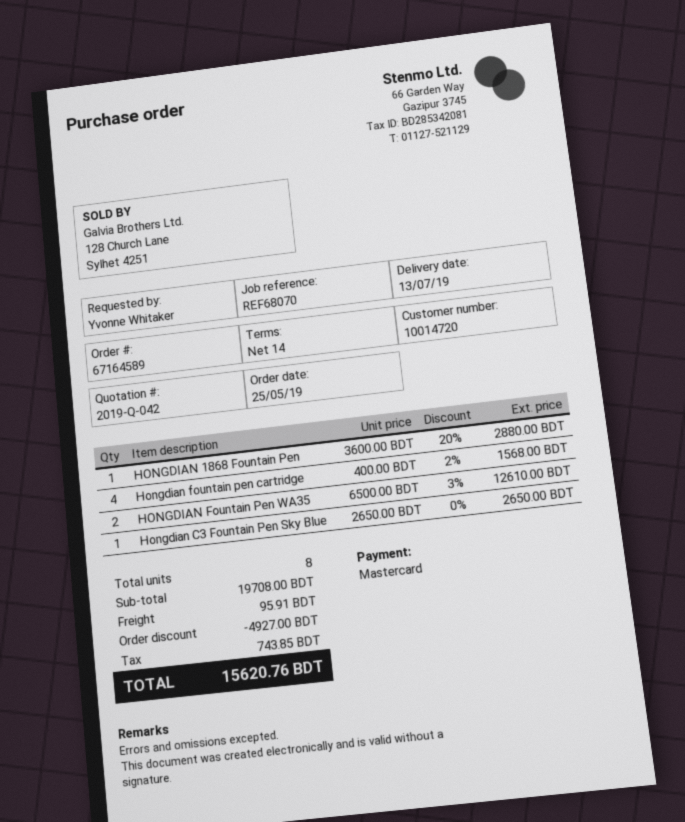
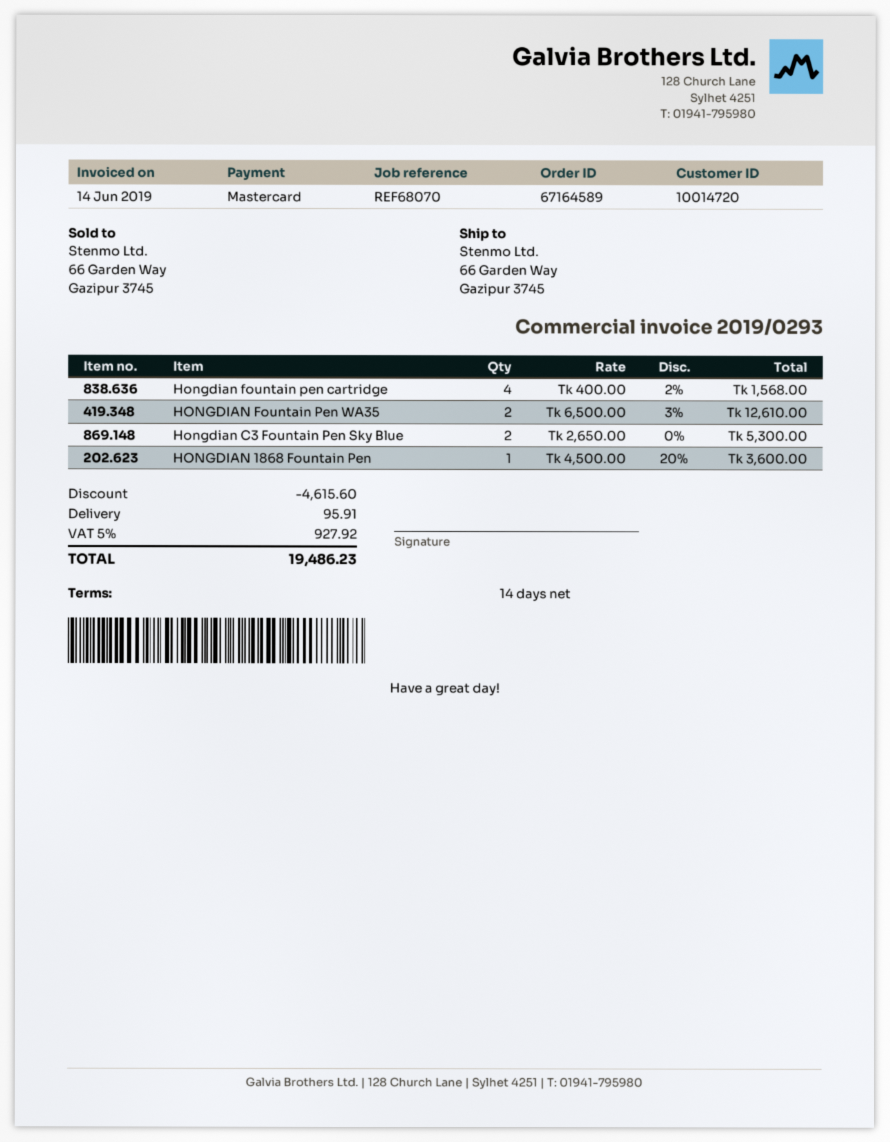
HONGDIAN 1868 Fountain Pen: 1 x 3600.00 - 20% = 2880.00 -> 1 x 4500.00 - 20% = 3600.00
Hongdian C3 Fountain Pen Sky Blue: 1 x 2650.00 = 2650.00 -> 2 x 2650.00 = 5300.00
discount: 4927.00 -> 4615.60
tax: 743.85 -> 927.92
total: 15620.76 -> 19486.23

